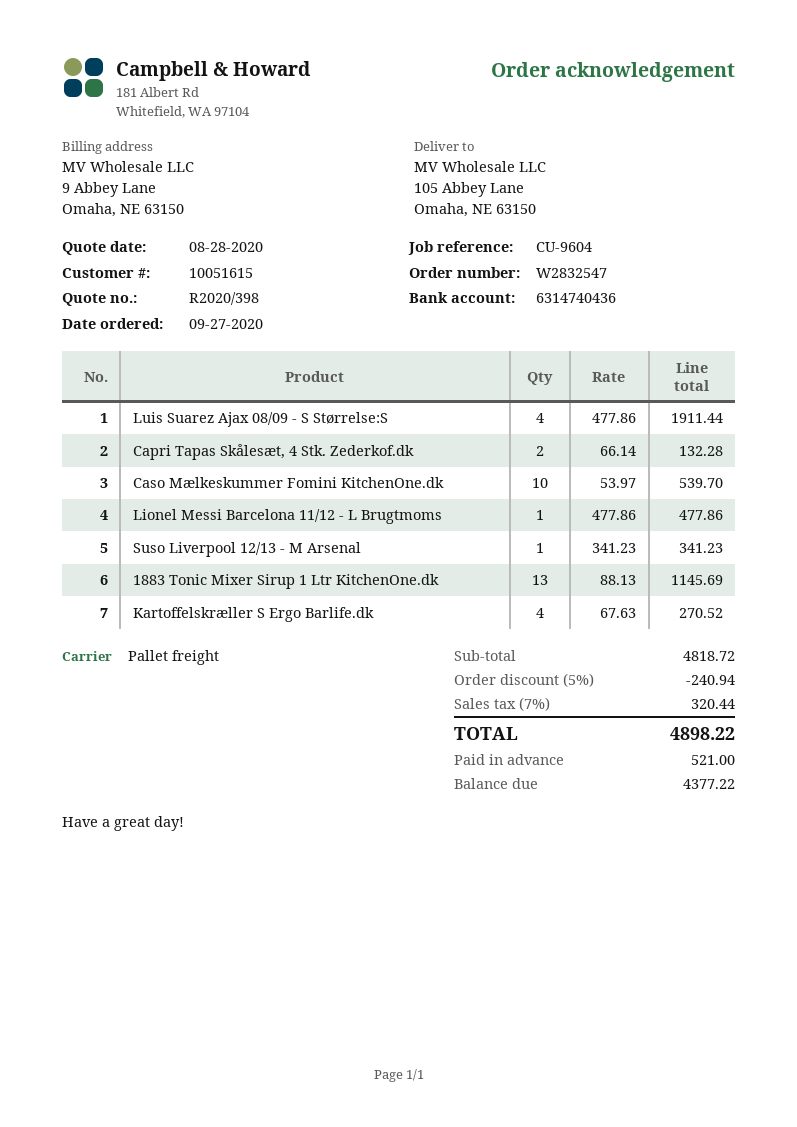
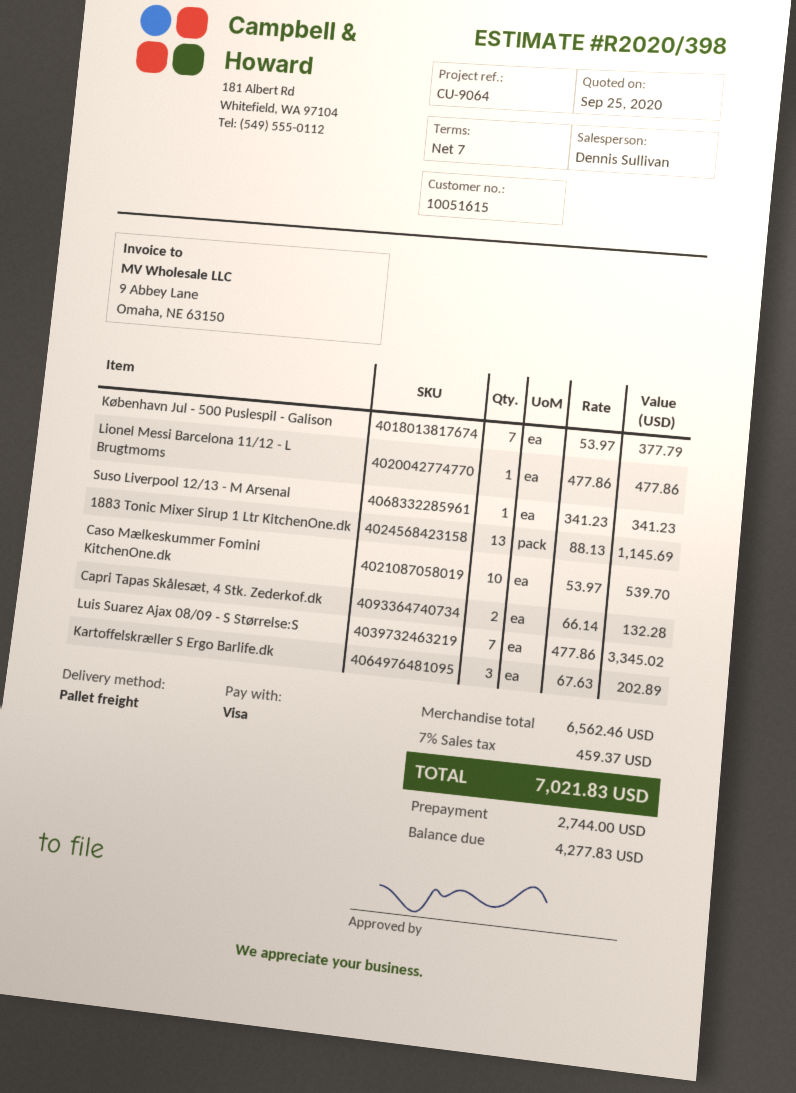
quote date: 2020-08-28 -> 2020-09-25
reference: CU-9604 -> CU-9064
Luis Suarez Ajax 08/09 - S Størrelse:S: 4 x 477.86 = 1911.44 -> 7 x 477.86 = 3345.02
Kartoffelskræller S Ergo Barlife.dk: 4 x 67.63 = 270.52 -> 3 x 67.63 = 202.89
København Jul - 500 Puslespil - Galison: none -> 7 x 53.97 = 377.79
subtotal: 4818.72 -> 6562.46
discount: 5% = 240.94 -> none
tax: 7% = 320.44 -> 7% = 459.37
total: 4898.22 -> 7021.83
deposit: 521.00 -> 2744.00
balance: 4377.22 -> 4277.83

